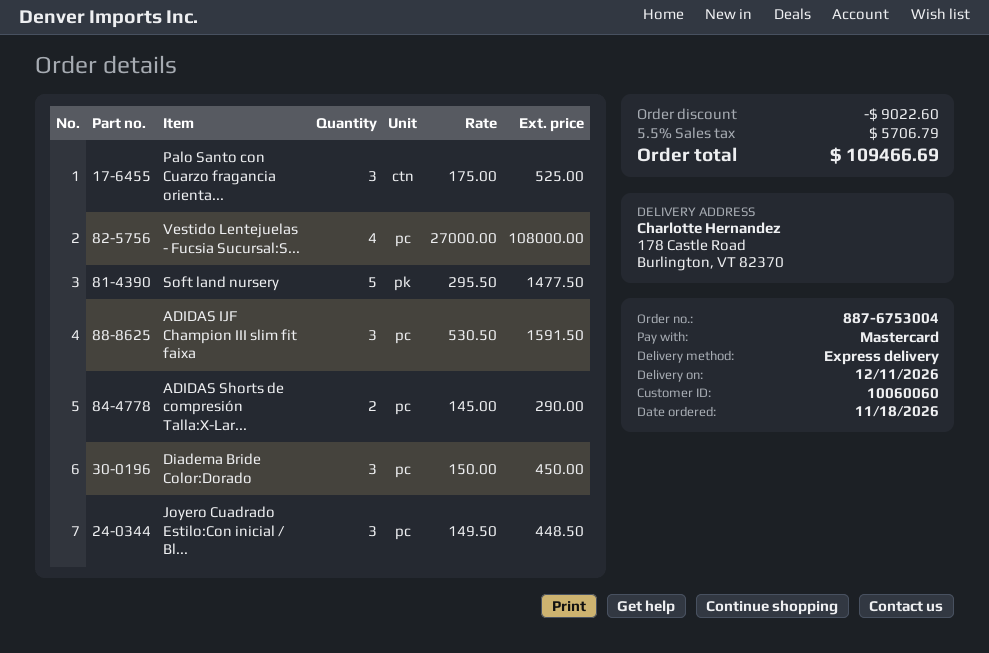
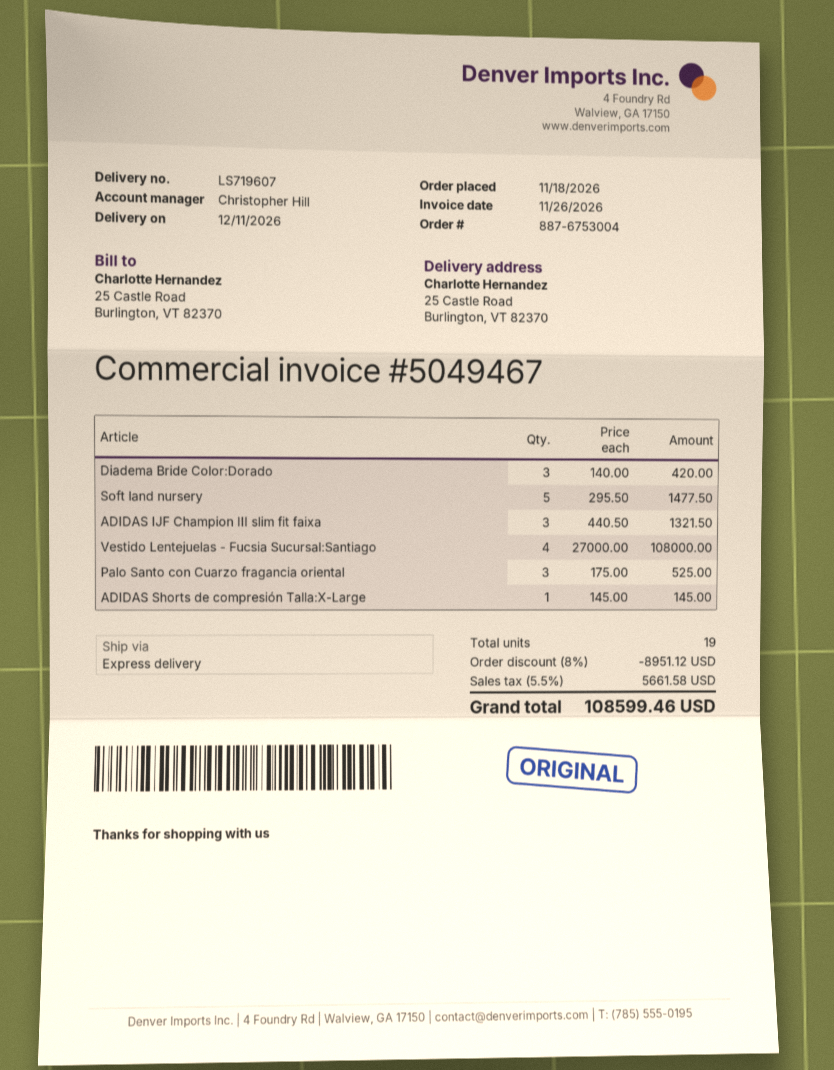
ship to: 178 Castle Road, Burlington, VT 82370 -> 25 Castle Road, Burlington, VT 82370
ADIDAS IJF Champion III slim fit faixa: 3 x 530.50 = 1591.50 -> 3 x 440.50 = 1321.50
ADIDAS Shorts de compresión Talla:X-Lar...: 2 x 145.00 = 290.00 -> 1 x 145.00 = 145.00
Diadema Bride Color:Dorado: 3 x 150.00 = 450.00 -> 3 x 140.00 = 420.00
Joyero Cuadrado Estilo:Con inicial / Bl...: 3 x 149.50 = 448.50 -> none
discount: 9022.60 -> 8951.12
tax: 5.5% = 5706.79 -> 5.5% = 5661.58
total: 109466.69 -> 108599.46

